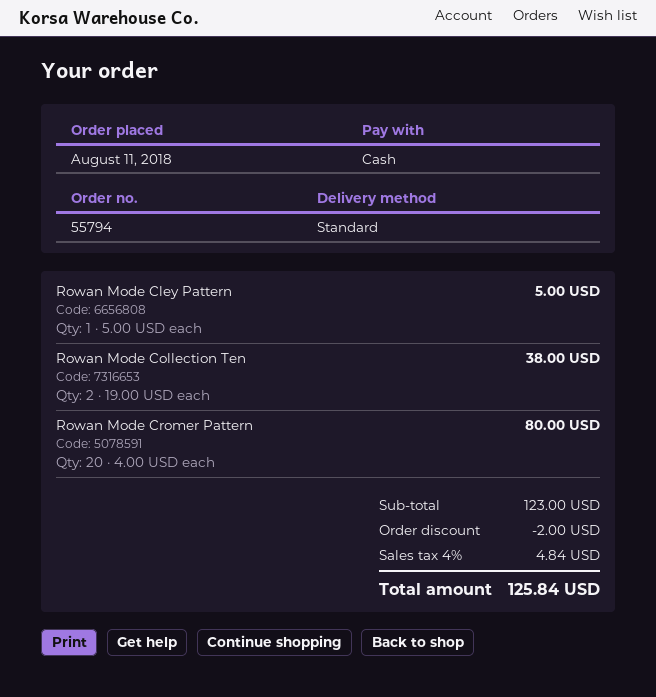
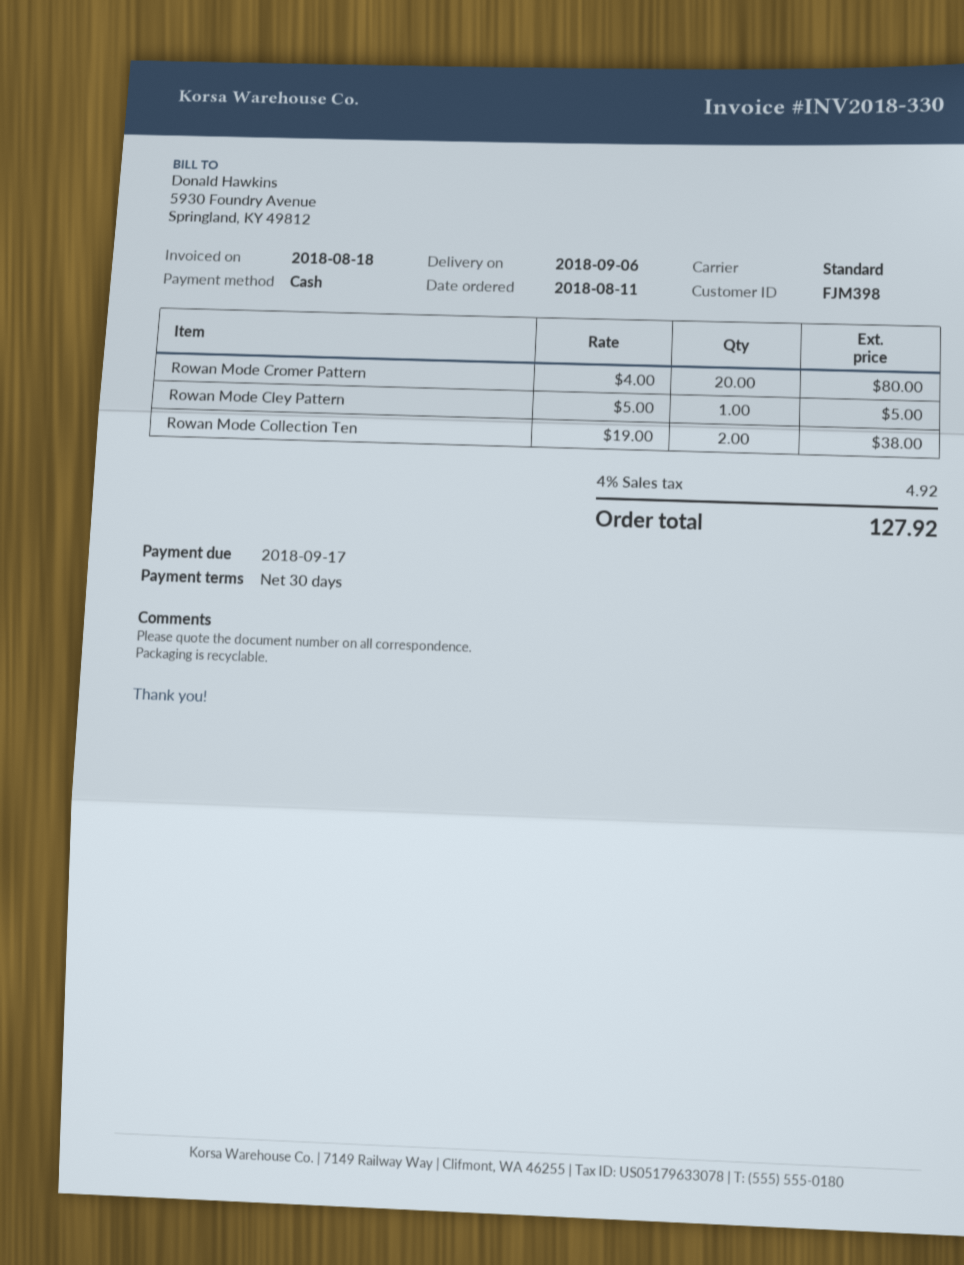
discount: 2.00 -> none
tax: 4% = 4.84 -> 4% = 4.92
total: 125.84 -> 127.92

